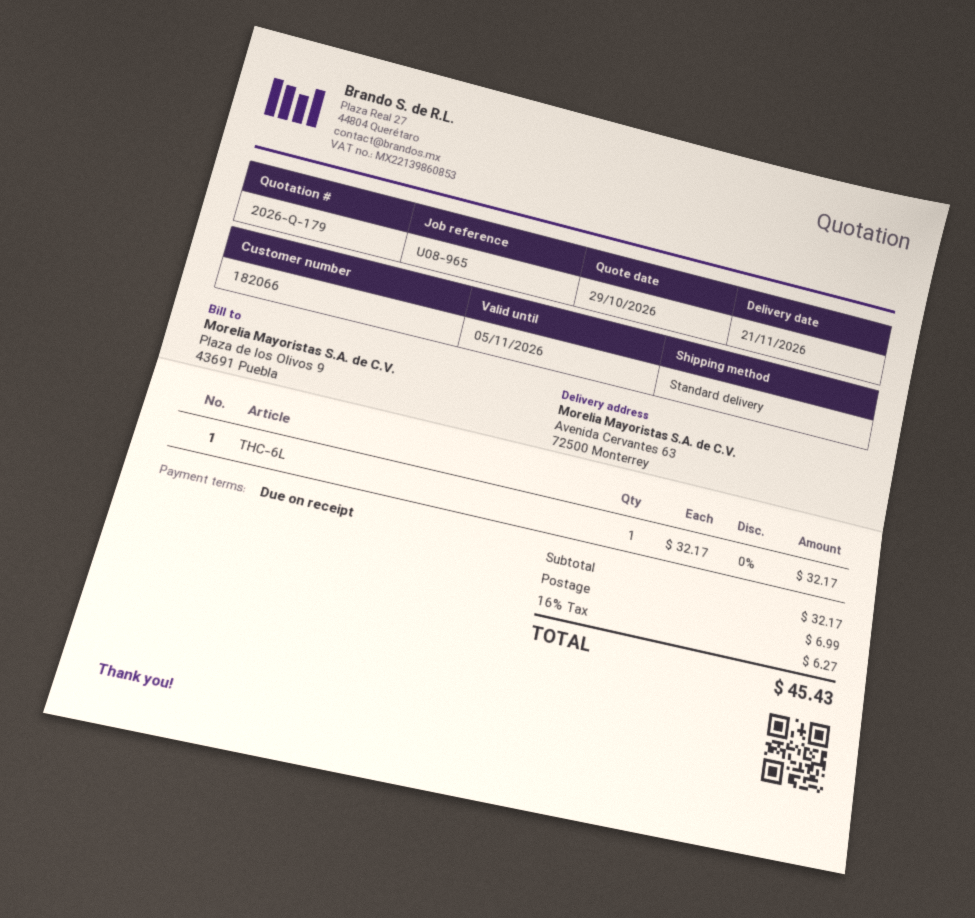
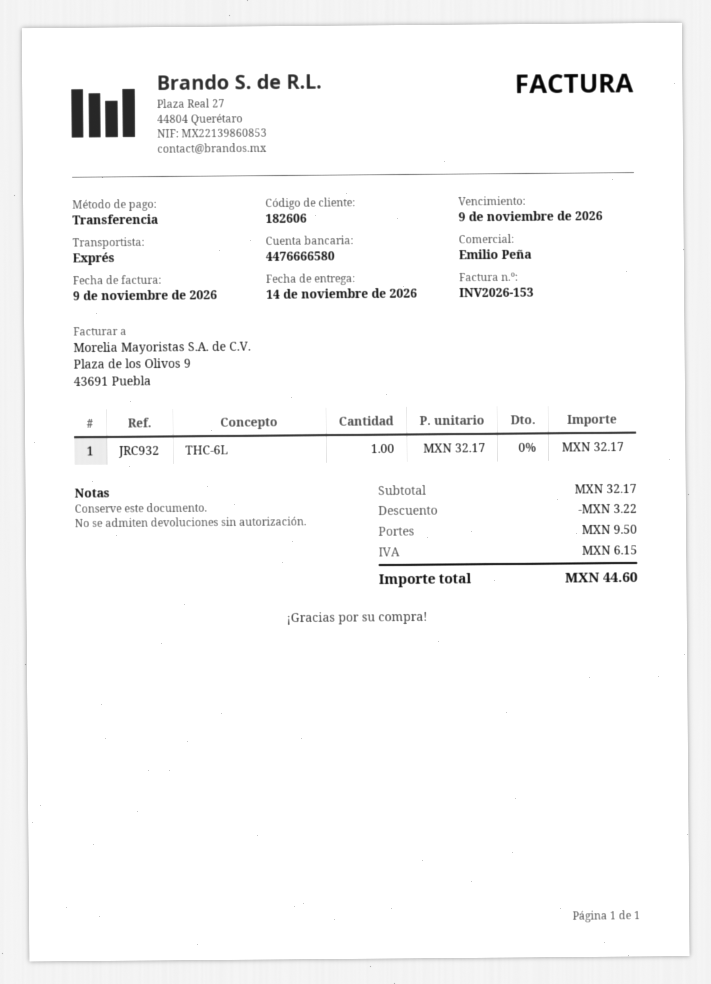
delivery date: 2026-11-21 -> 2026-11-14
customer number: 182066 -> 182606
shipping method: standard -> express
discount: none -> 3.22
shipping: 6.99 -> 9.50
tax: 6.27 -> 6.15
total: 45.43 -> 44.60

